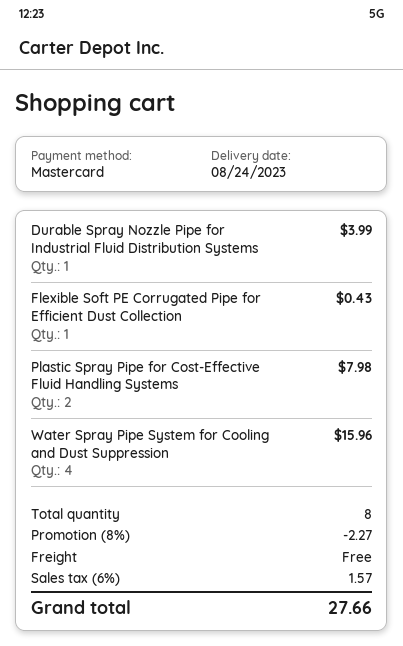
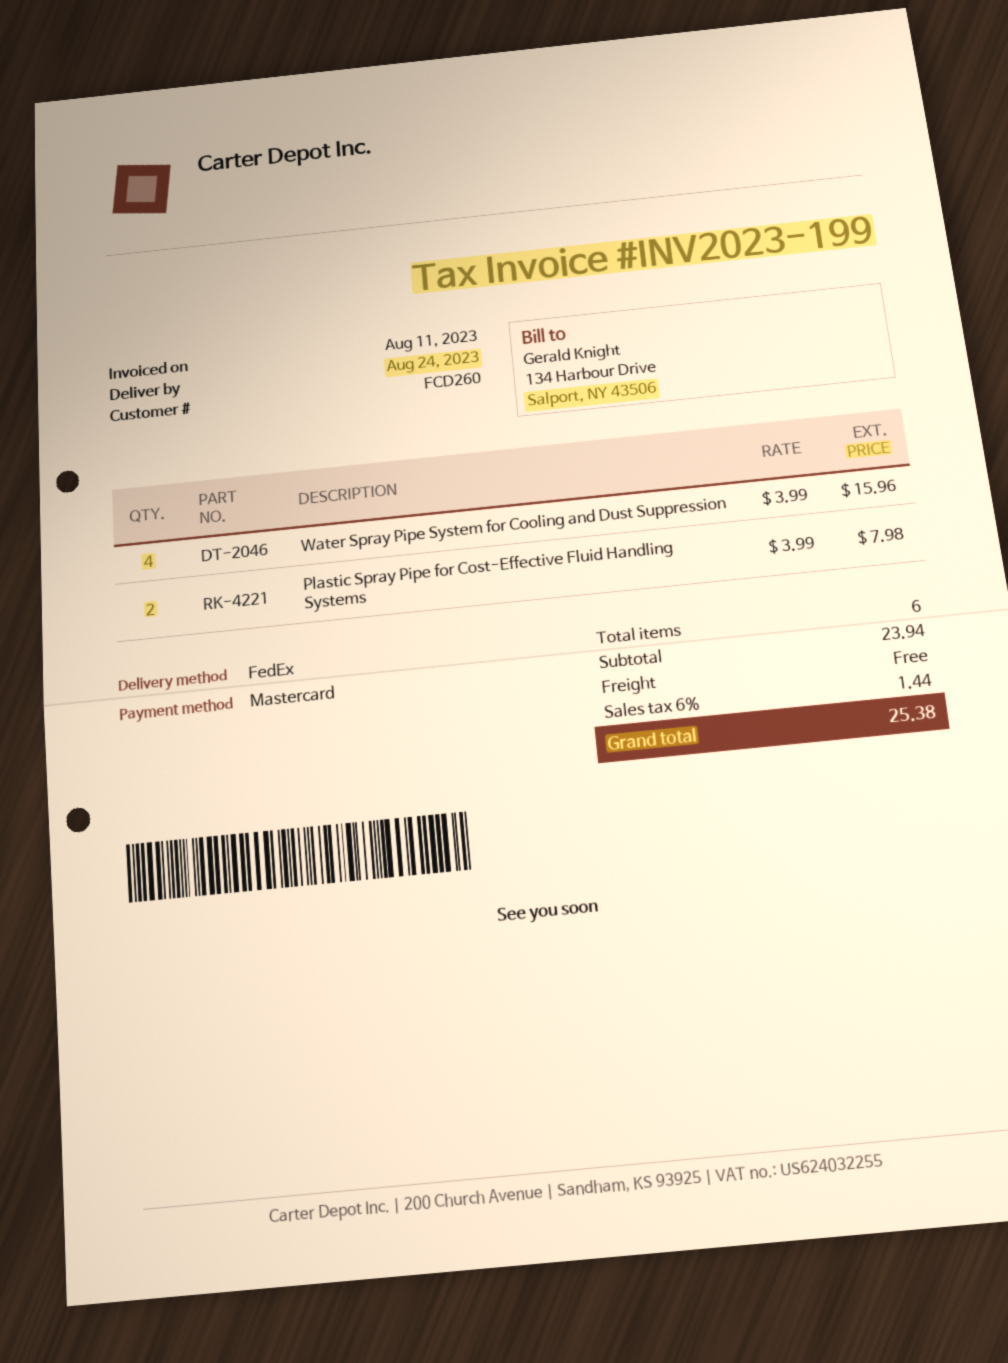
Durable Spray Nozzle Pipe for Industrial Fluid Distribution Systems: 1 for 3.99 -> none
Flexible Soft PE Corrugated Pipe for Efficient Dust Collection: 1 for 0.43 -> none
total quantity: 8 -> 6
discount: 8% = 2.27 -> none
tax: 6% = 1.57 -> 6% = 1.44
total: 27.66 -> 25.38

